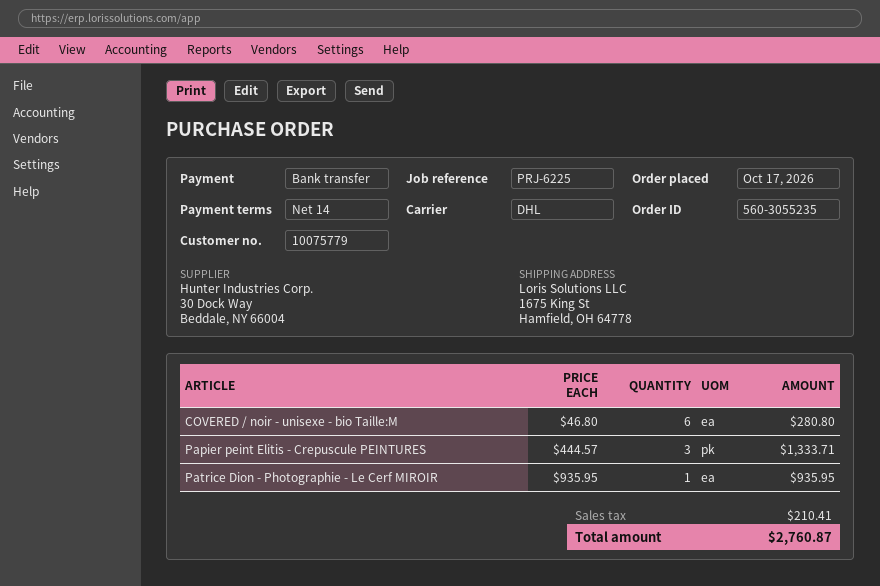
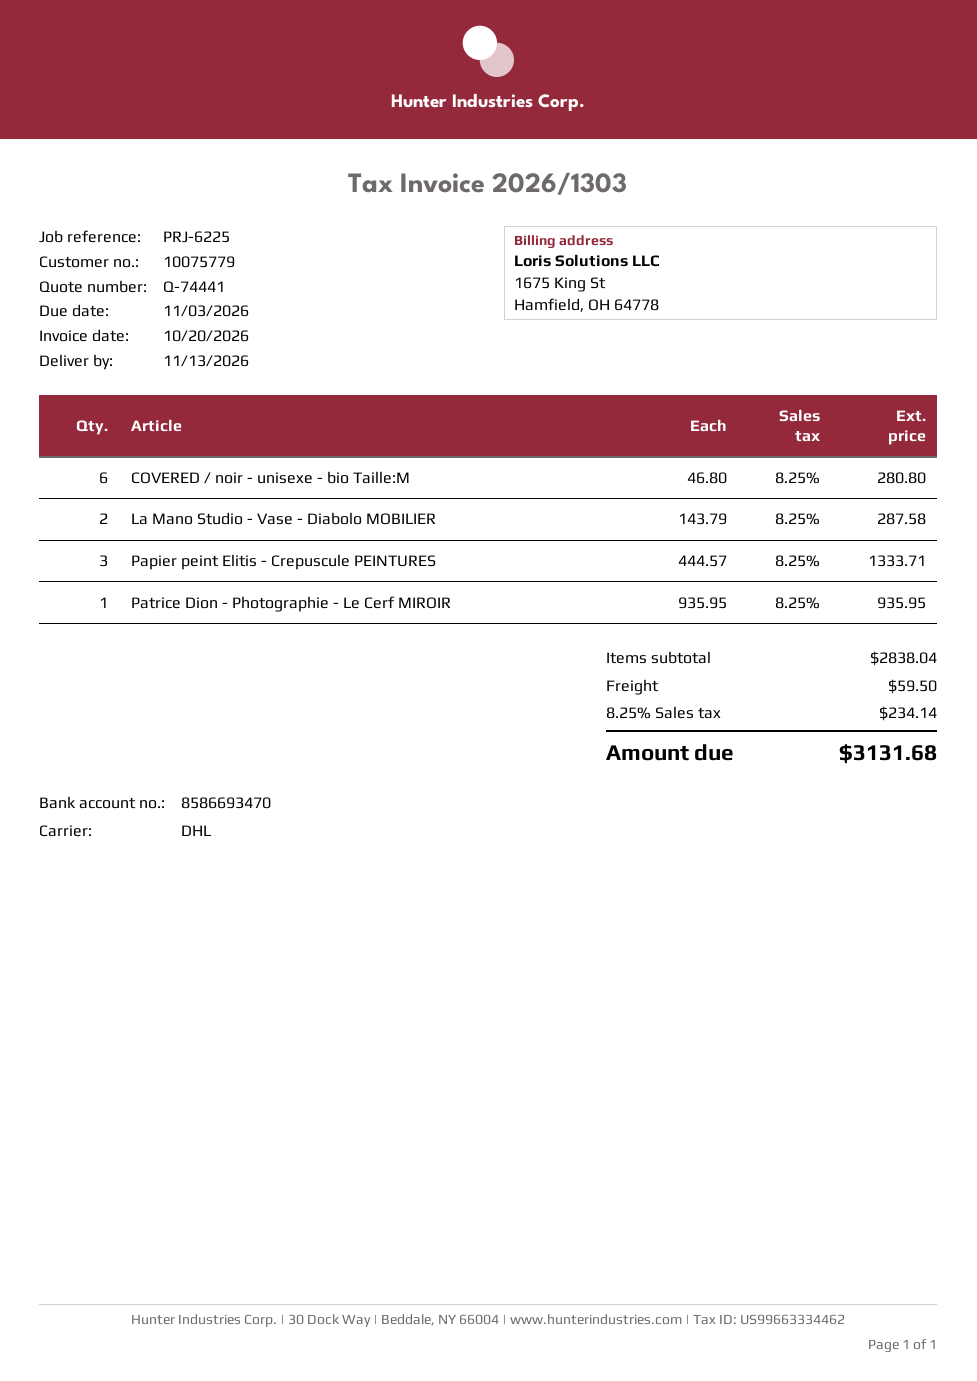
La Mano Studio - Vase - Diabolo MOBILIER: none -> 2 x 143.79 = 287.58
shipping: none -> 59.50
tax: 210.41 -> 234.14
total: 2760.87 -> 3131.68

